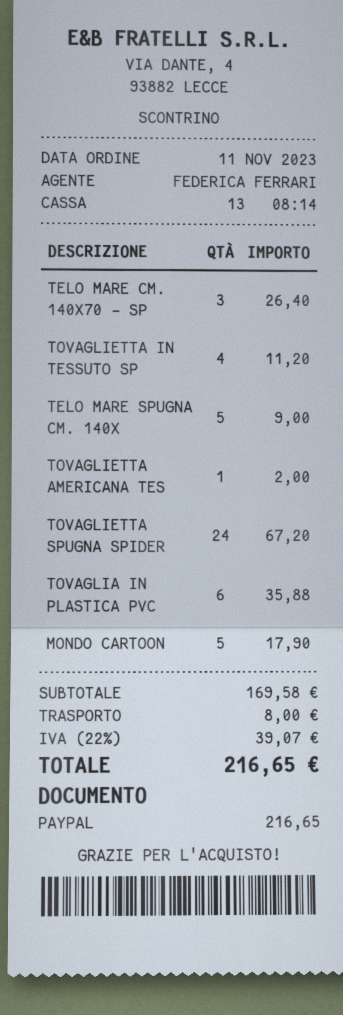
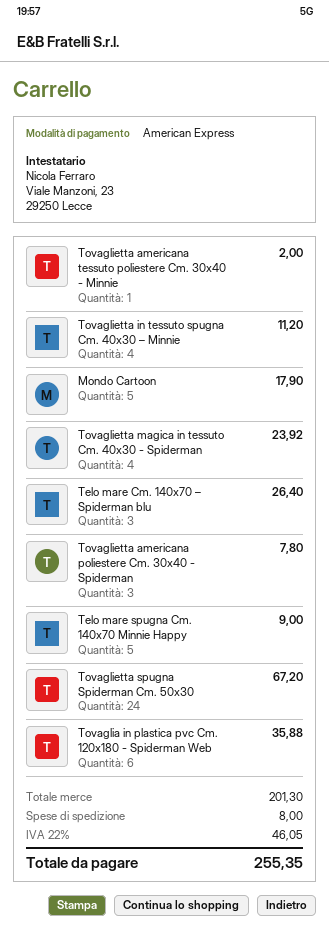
payment method: PayPal -> American Express
Tovaglietta magica in tessuto Cm. 40x30 - Spiderman: none -> 4 for 23.92
Tovaglietta americana poliestere Cm. 30x40 - Spiderman: none -> 3 for 7.80
subtotal: 169.58 -> 201.30
tax: 22% = 39.07 -> 22% = 46.05
total: 216.65 -> 255.35

